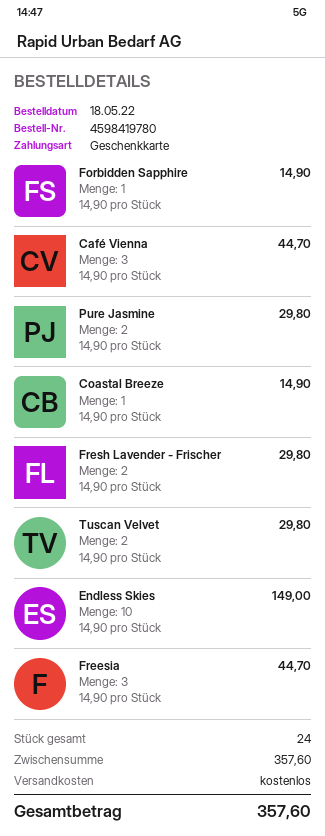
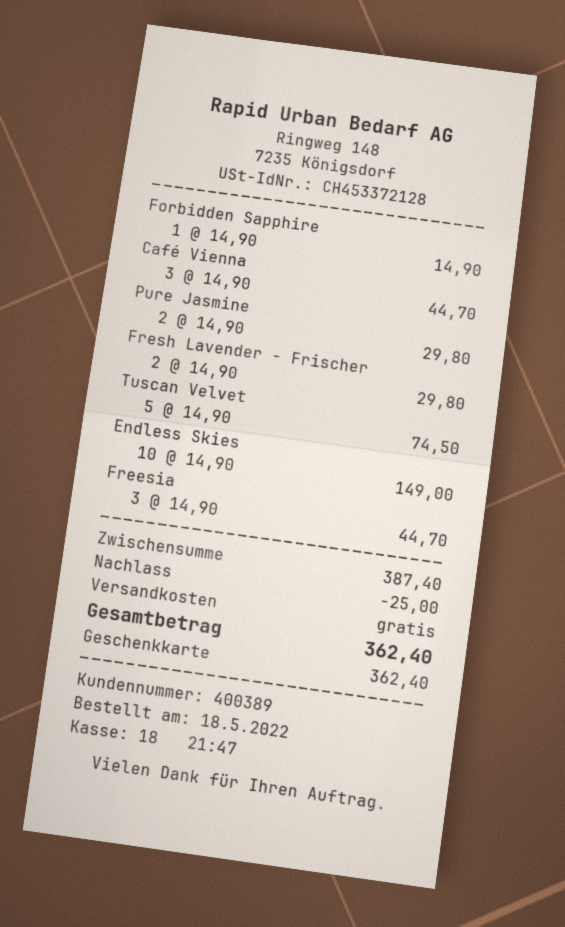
Coastal Breeze: 1 x 14.90 = 14.90 -> none
Tuscan Velvet: 2 x 14.90 = 29.80 -> 5 x 14.90 = 74.50
subtotal: 357.60 -> 387.40
discount: none -> 25.00
total: 357.60 -> 362.40

